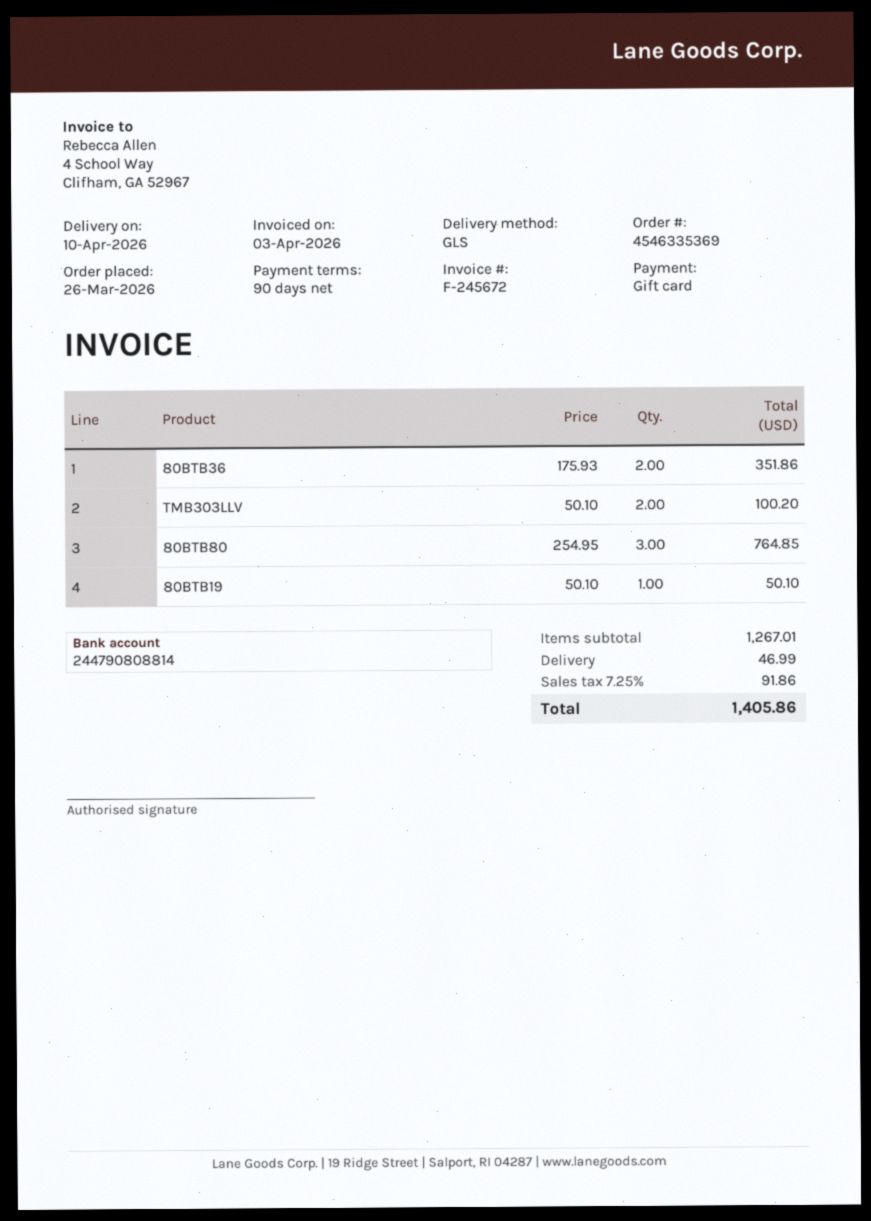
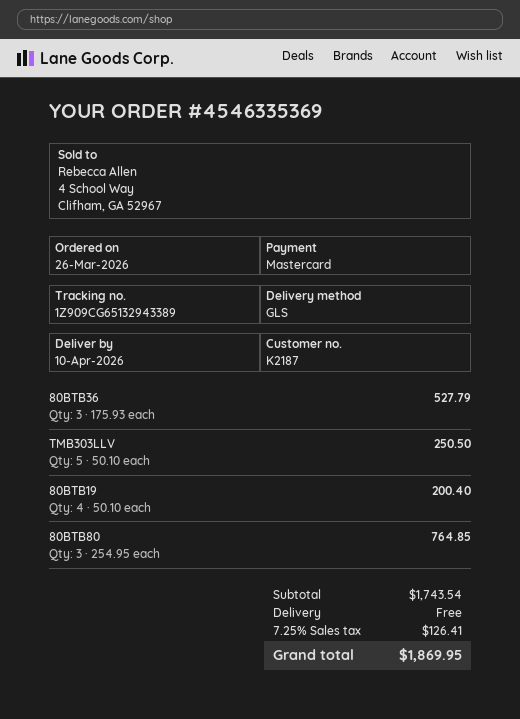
payment method: gift card -> Mastercard
80BTB36: 2 x 175.93 = 351.86 -> 3 x 175.93 = 527.79
TMB303LLV: 2 x 50.10 = 100.20 -> 5 x 50.10 = 250.50
80BTB19: 1 x 50.10 = 50.10 -> 4 x 50.10 = 200.40
subtotal: 1267.01 -> 1743.54
shipping: 46.99 -> 0.00
tax: 7.25% = 91.86 -> 7.25% = 126.41
total: 1405.86 -> 1869.95

